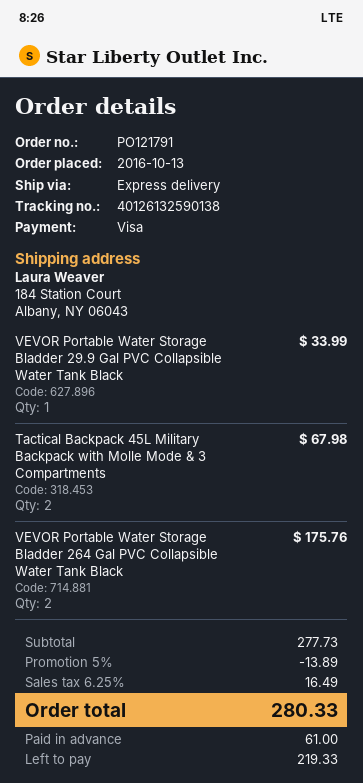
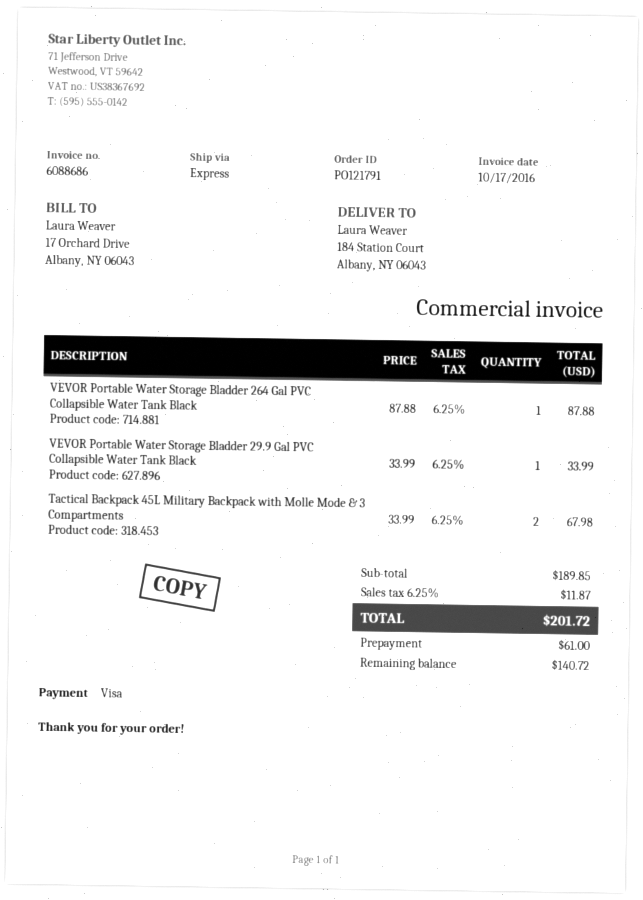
VEVOR Portable Water Storage Bladder 264 Gal PVC Collapsible Water Tank Black: 2 for 175.76 -> 1 for 87.88
subtotal: 277.73 -> 189.85
discount: 5% = 13.89 -> none
tax: 6.25% = 16.49 -> 6.25% = 11.87
total: 280.33 -> 201.72
balance: 219.33 -> 140.72

